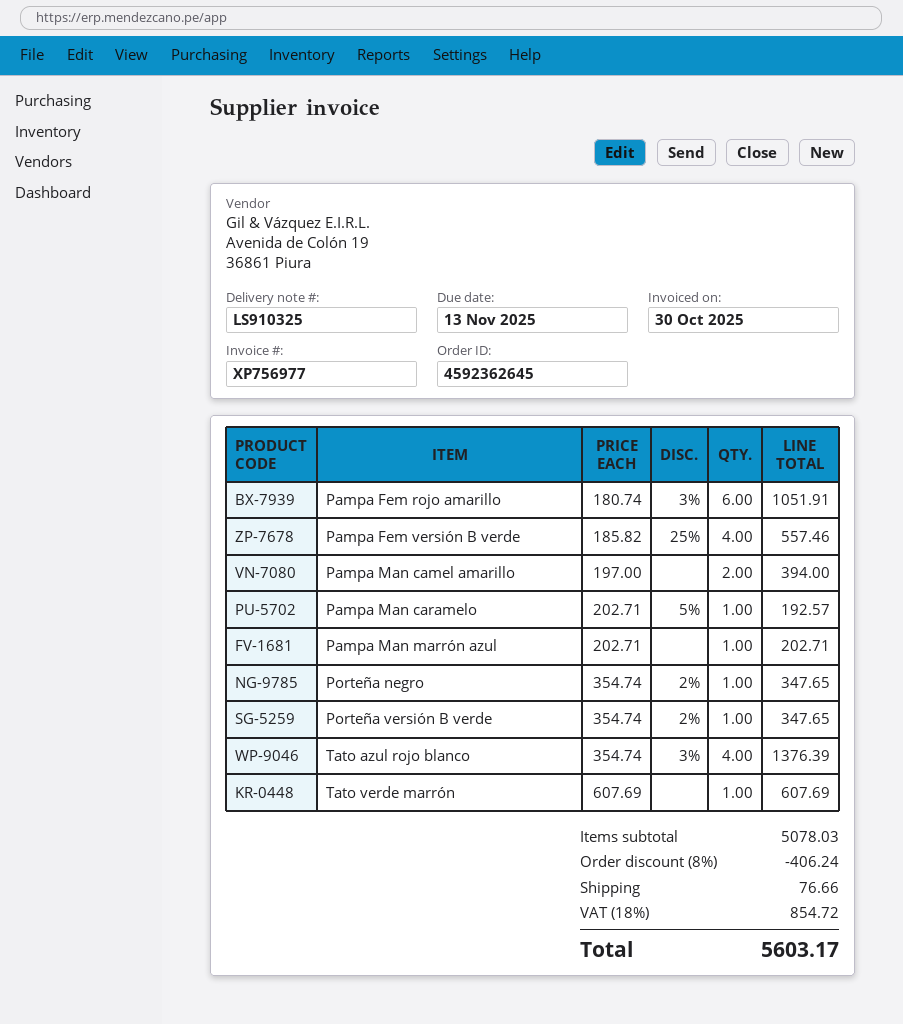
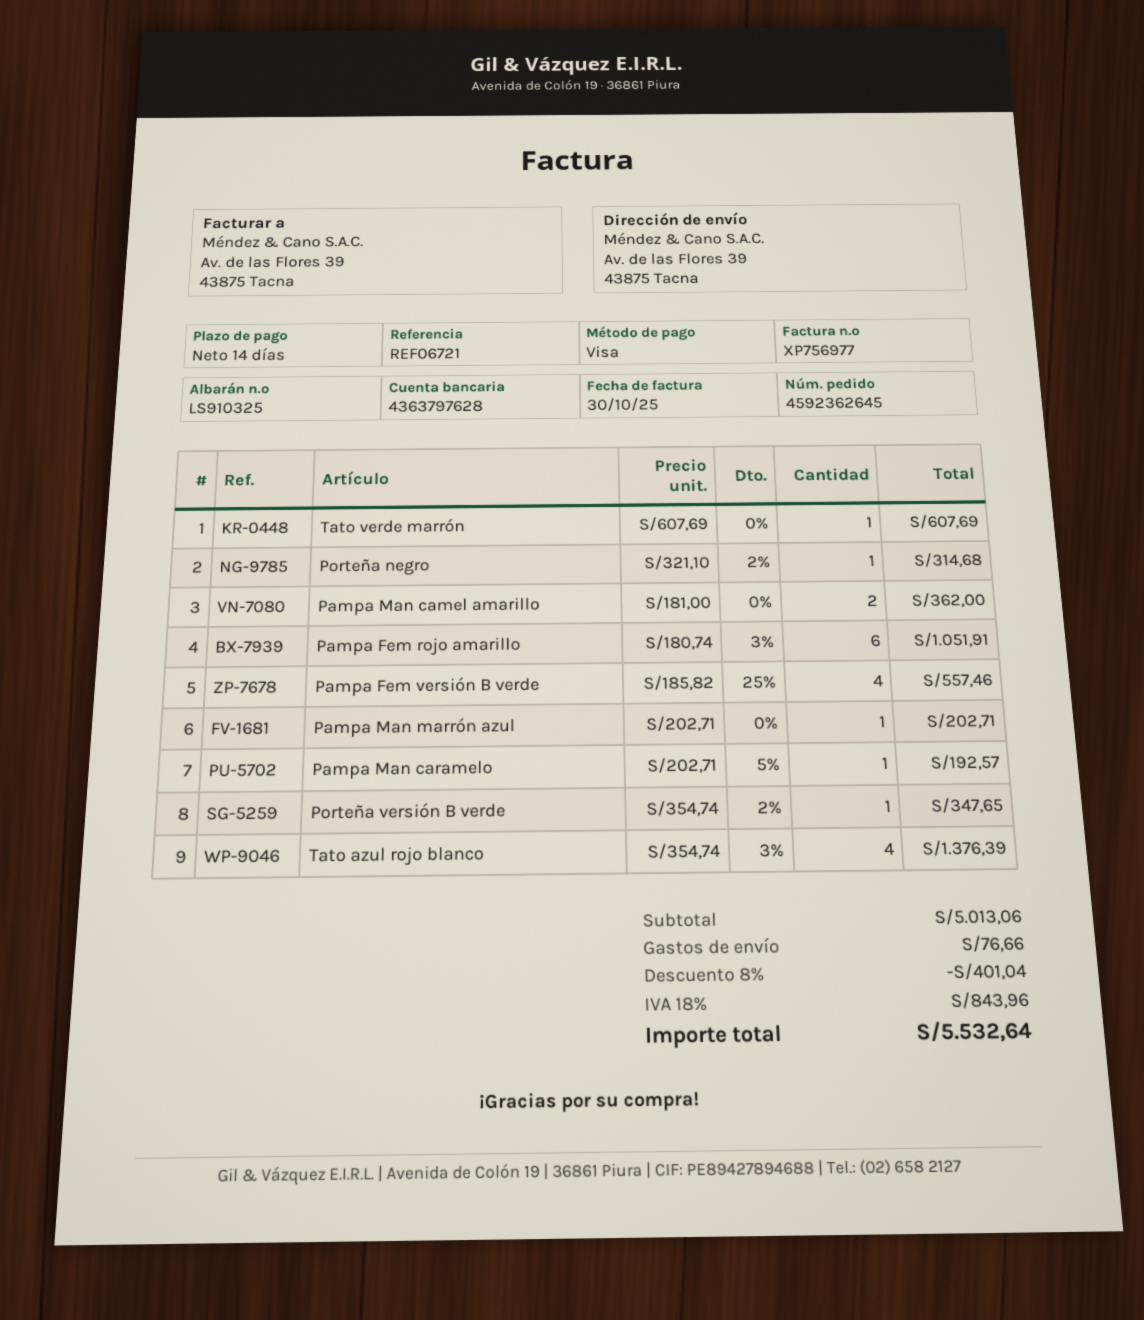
Pampa Man camel amarillo: 2 x 197.00 = 394.00 -> 2 x 181.00 = 362.00
Porteña negro: 1 x 354.74 - 2% = 347.65 -> 1 x 321.10 - 2% = 314.68
subtotal: 5078.03 -> 5013.06
discount: 8% = 406.24 -> 8% = 401.04
tax: 18% = 854.72 -> 18% = 843.96
total: 5603.17 -> 5532.64

